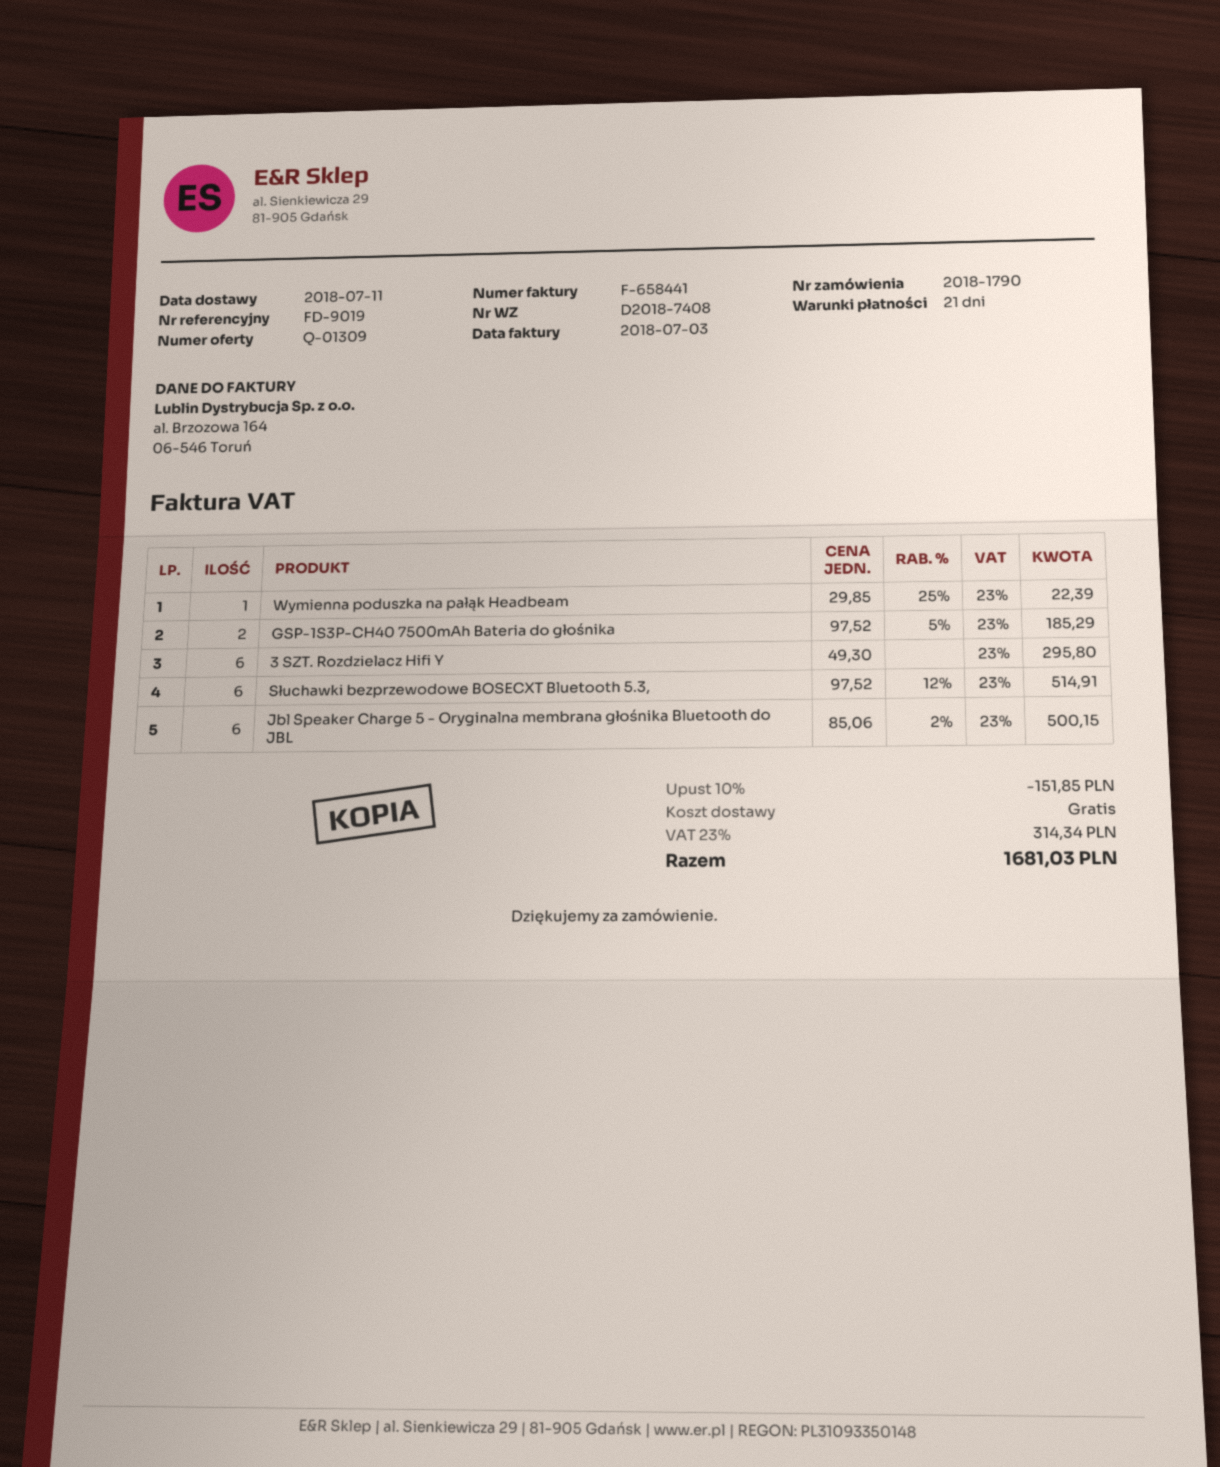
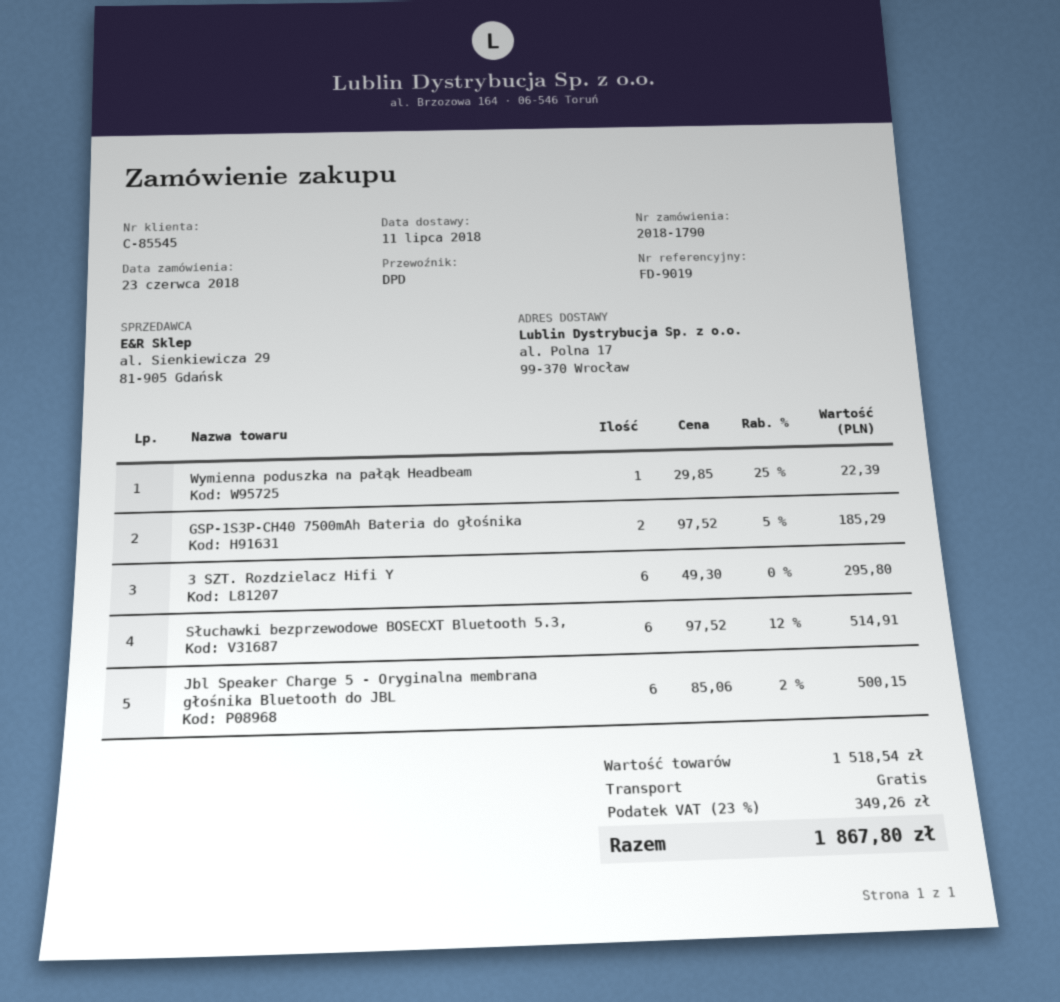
discount: 10% = 151.85 -> none
tax: 23% = 314.34 -> 23% = 349.26
total: 1681.03 -> 1867.80

